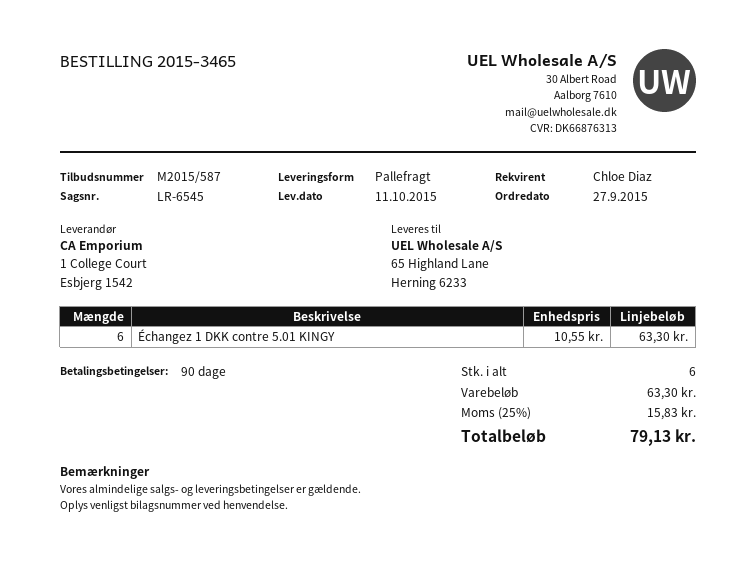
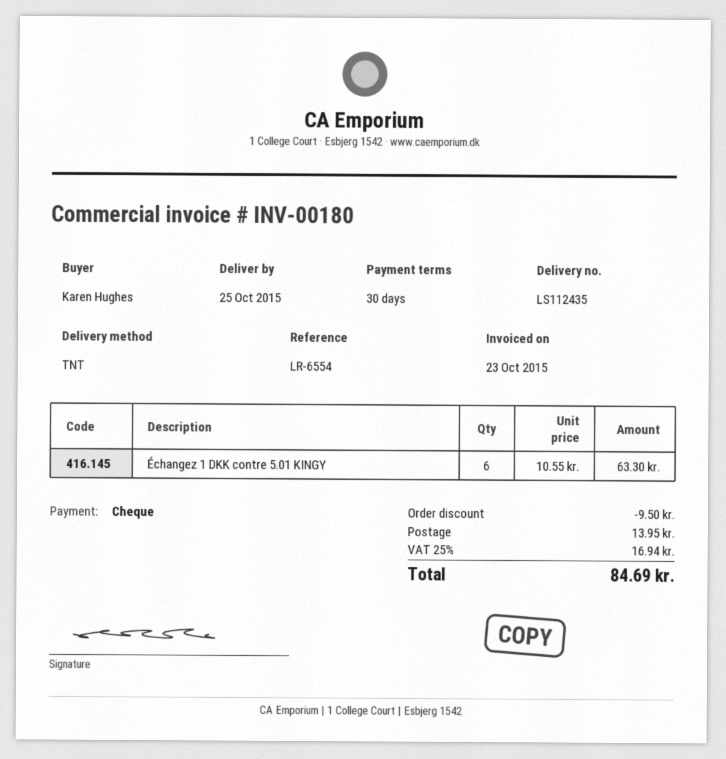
delivery date: 2015-10-11 -> 2015-10-25
payment terms: 90 days -> 30 days
reference: LR-6545 -> LR-6554
ordered by: Chloe Diaz -> Karen Hughes
shipping method: pallet freight -> TNT
discount: none -> 9.50
shipping: none -> 13.95
tax: 25% = 15.83 -> 25% = 16.94
total: 79.13 -> 84.69

